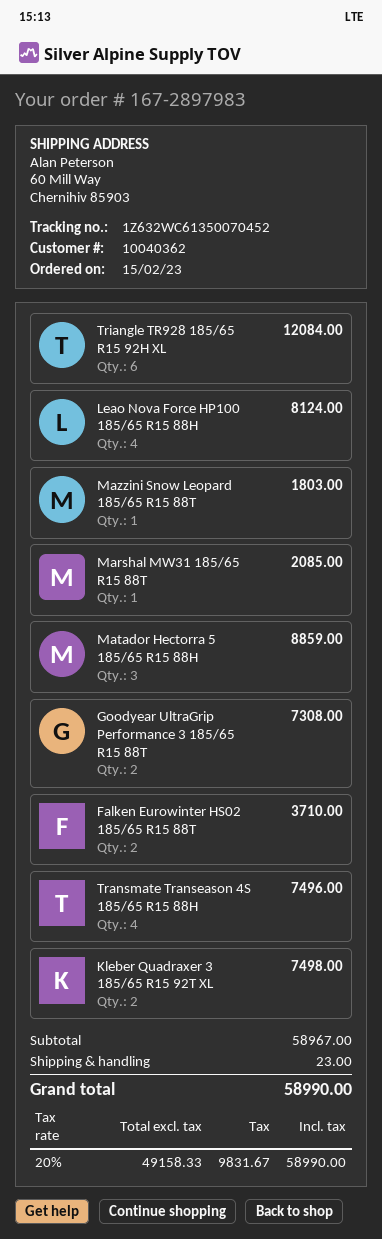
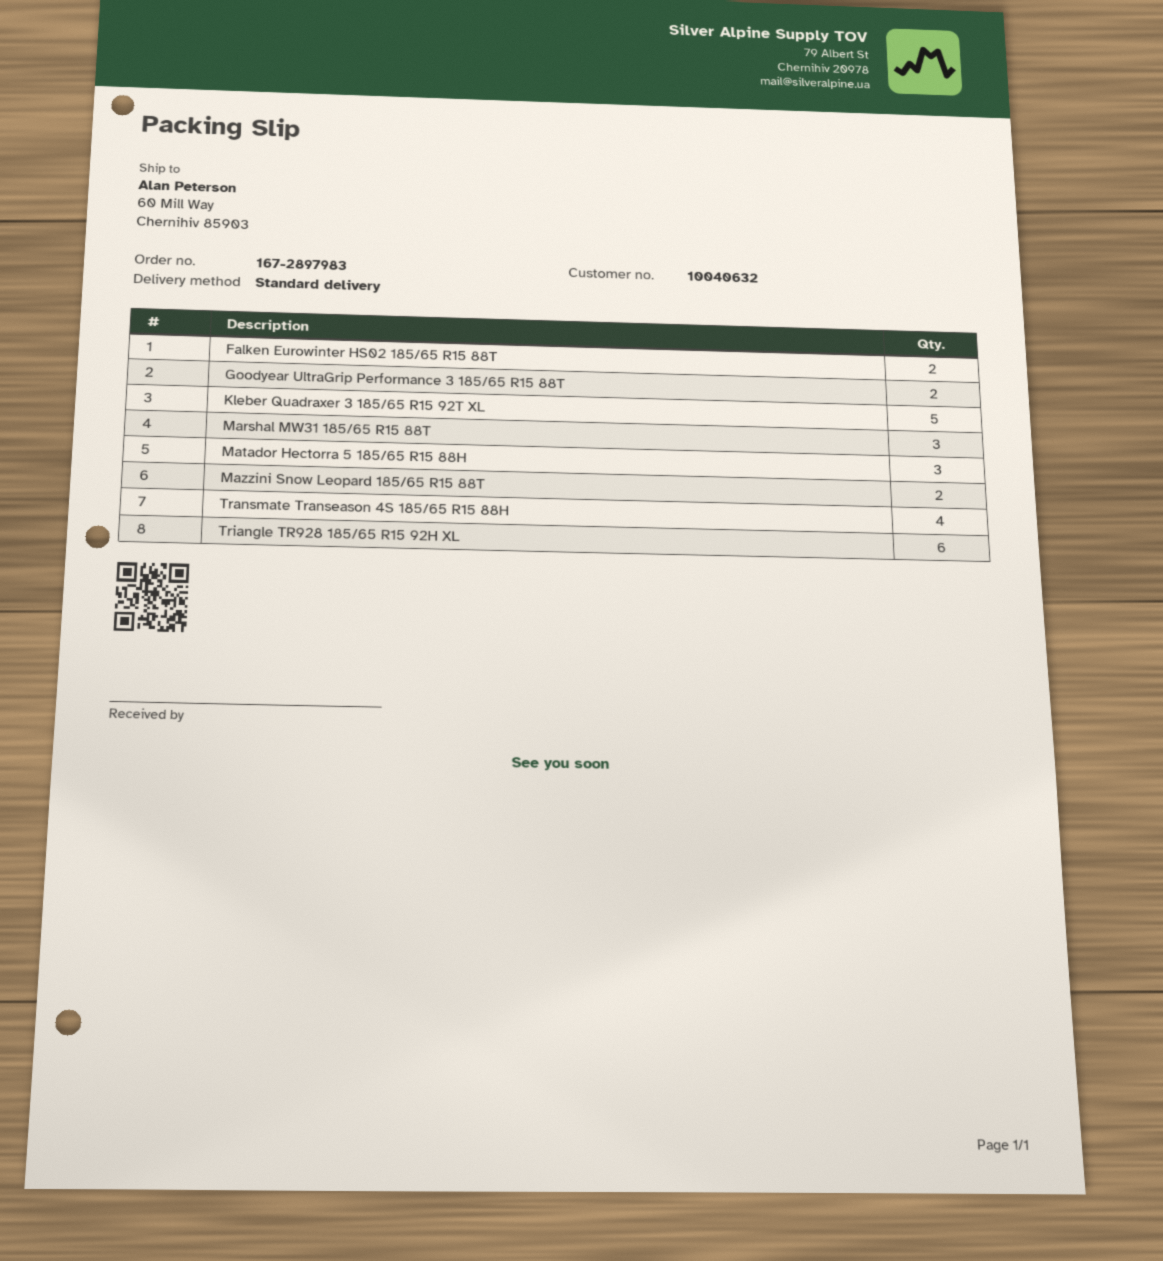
customer number: 10040362 -> 10040632
Leao Nova Force HP100 185/65 R15 88H: 4 -> none
Mazzini Snow Leopard 185/65 R15 88T: 1 -> 2
Marshal MW31 185/65 R15 88T: 1 -> 3
Kleber Quadraxer 3 185/65 R15 92T XL: 2 -> 5

